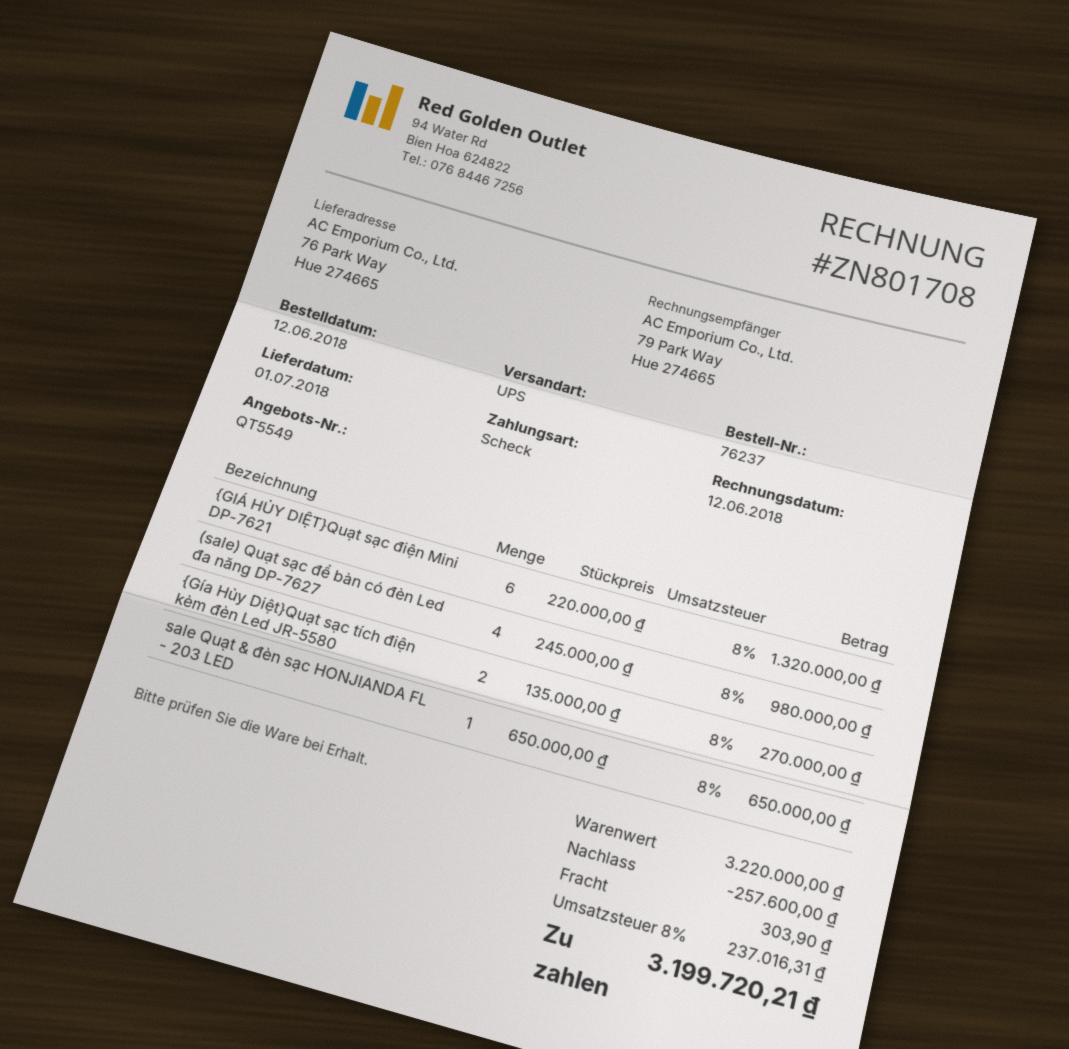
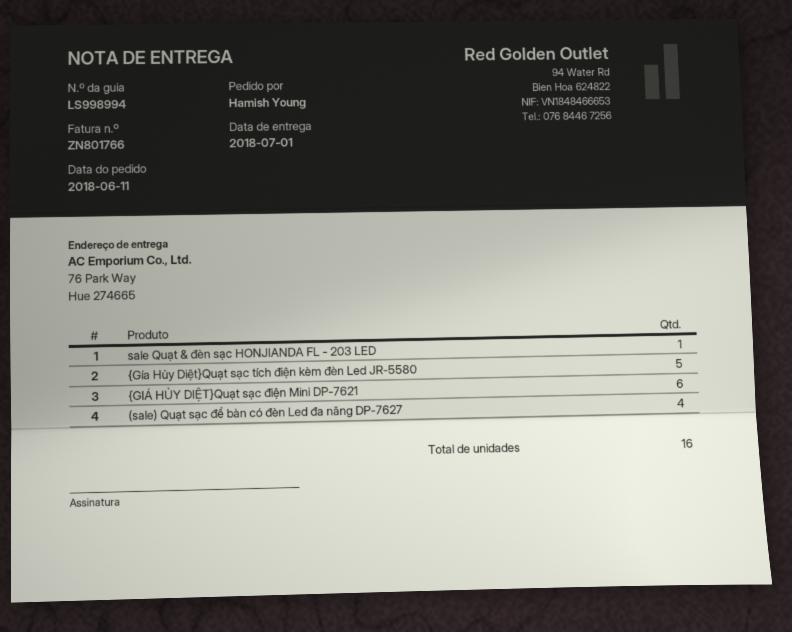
order date: 2018-06-12 -> 2018-06-11
invoice number: ZN801708 -> ZN801766
{Gía Hủy Diệt}Quạt sạc tích điện kèm đèn Led JR-5580: 2 -> 5

